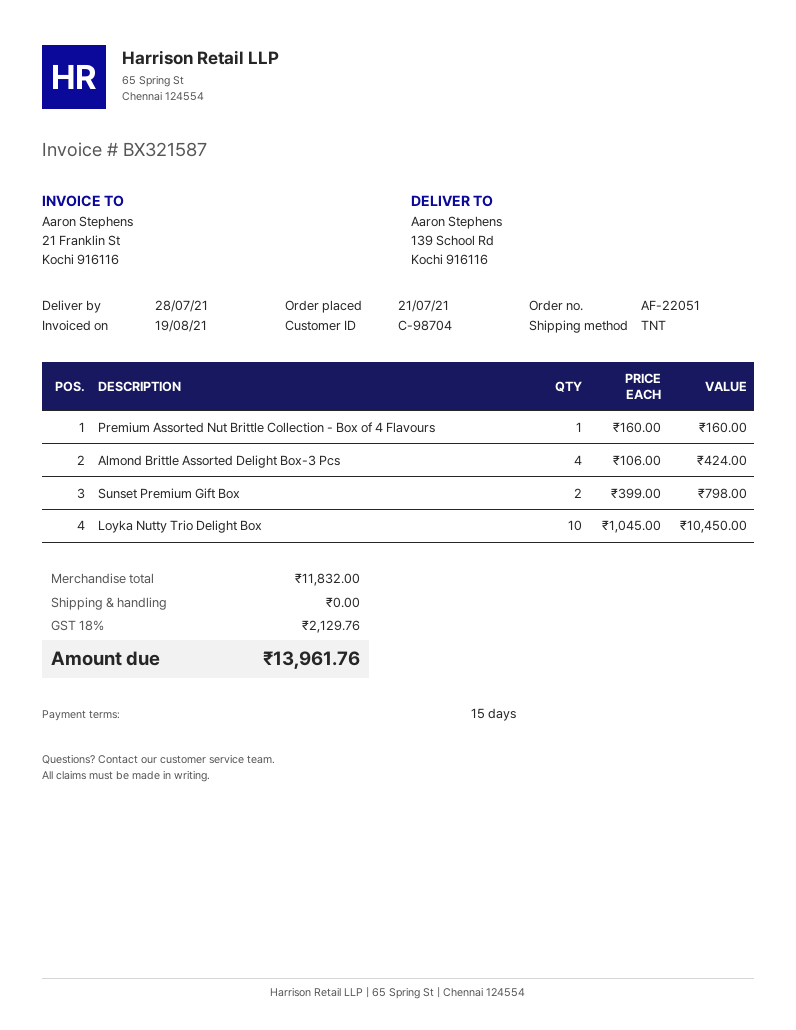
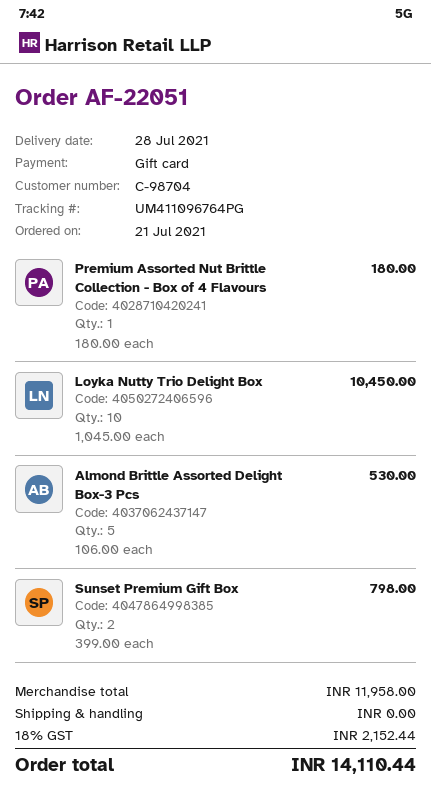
Premium Assorted Nut Brittle Collection - Box of 4 Flavours: 1 x 160.00 = 160.00 -> 1 x 180.00 = 180.00
Almond Brittle Assorted Delight Box-3 Pcs: 4 x 106.00 = 424.00 -> 5 x 106.00 = 530.00
subtotal: 11832.00 -> 11958.00
tax: 18% = 2129.76 -> 18% = 2152.44
total: 13961.76 -> 14110.44

